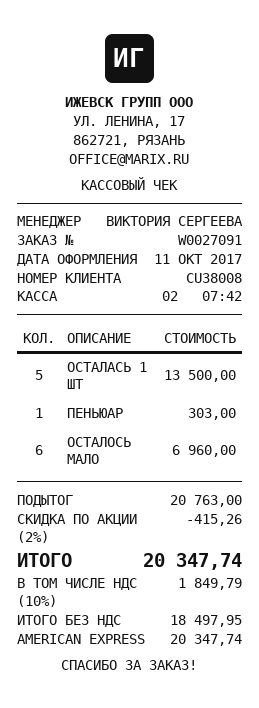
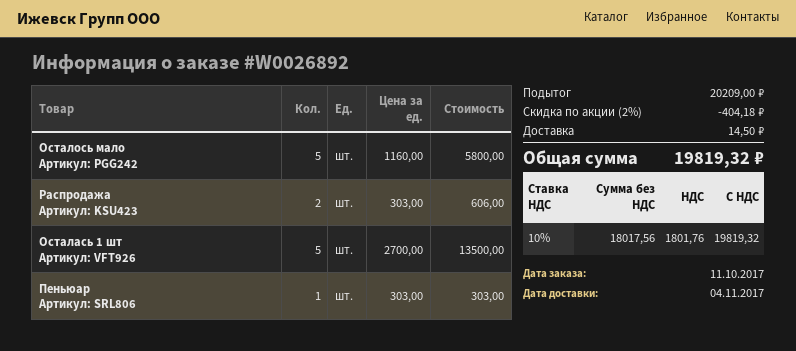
order number: W0027091 -> W0026892
ОСТАЛОСЬ МАЛО: 6 for 6960.00 -> 5 for 5800.00
Распродажа: none -> 2 for 606.00
subtotal: 20763.00 -> 20209.00
discount: 2% = 415.26 -> 2% = 404.18
shipping: none -> 14.50
net: 18497.95 -> 18017.56
tax: 10% = 1849.79 -> 10% = 1801.76
total: 20347.74 -> 19819.32

